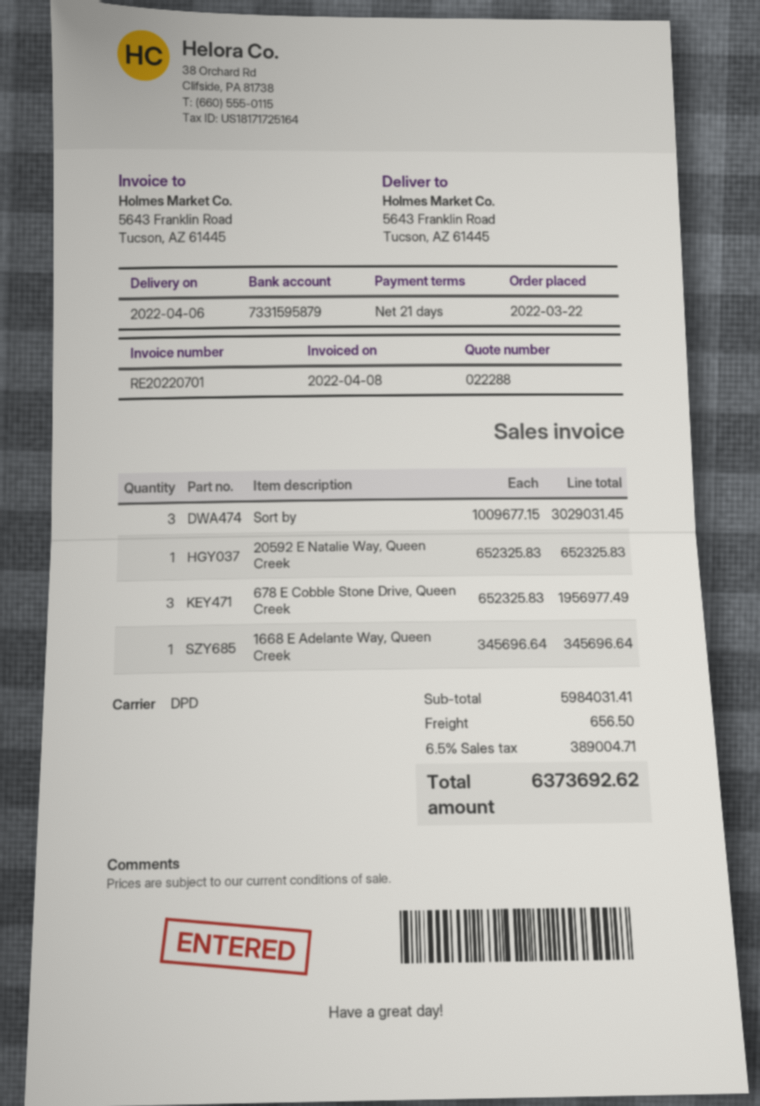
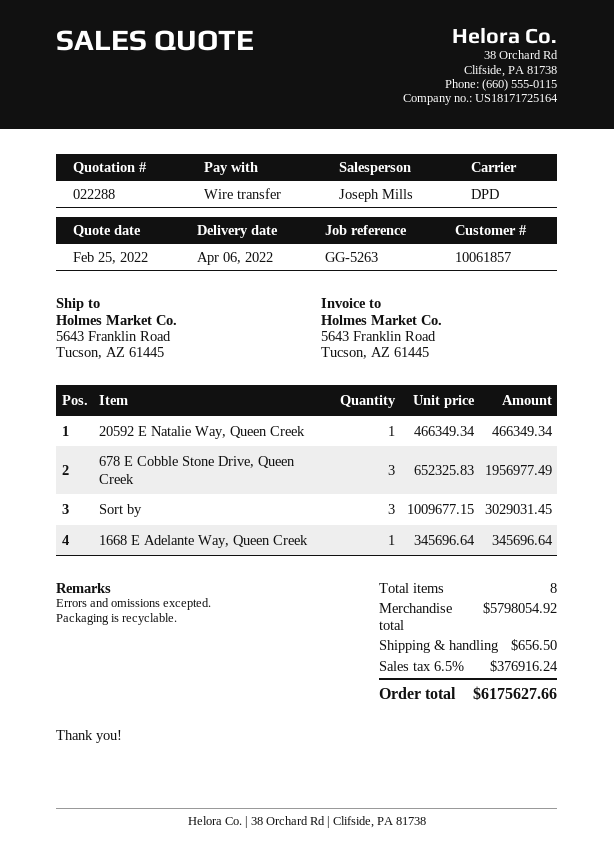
20592 E Natalie Way, Queen Creek: 1 x 652325.83 = 652325.83 -> 1 x 466349.34 = 466349.34
subtotal: 5984031.41 -> 5798054.92
tax: 6.5% = 389004.71 -> 6.5% = 376916.24
total: 6373692.62 -> 6175627.66

